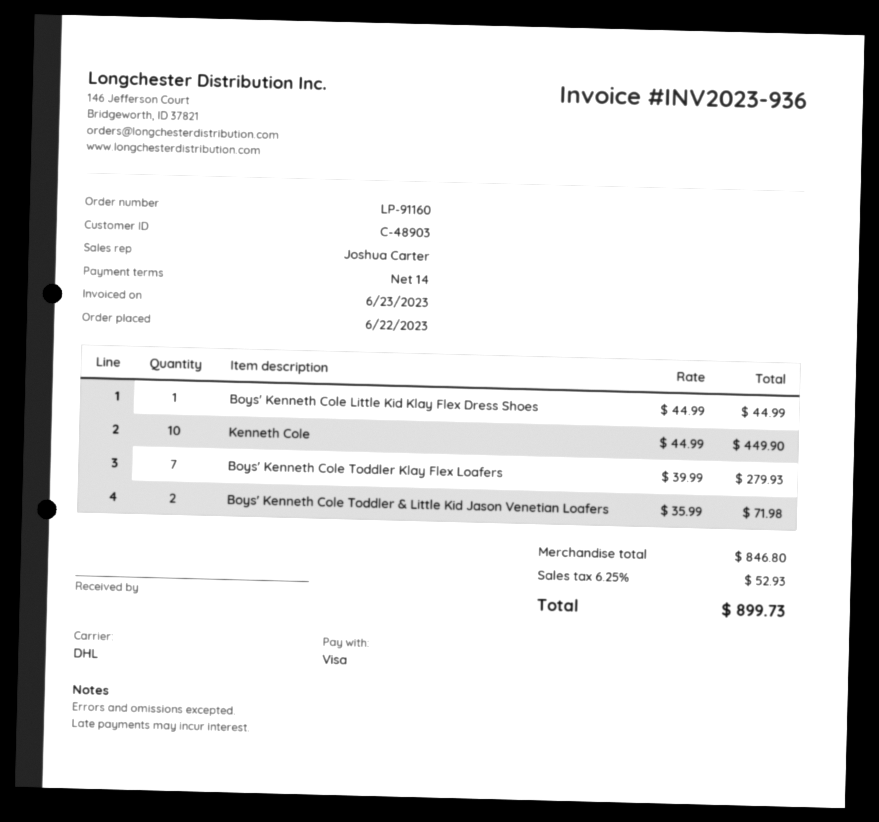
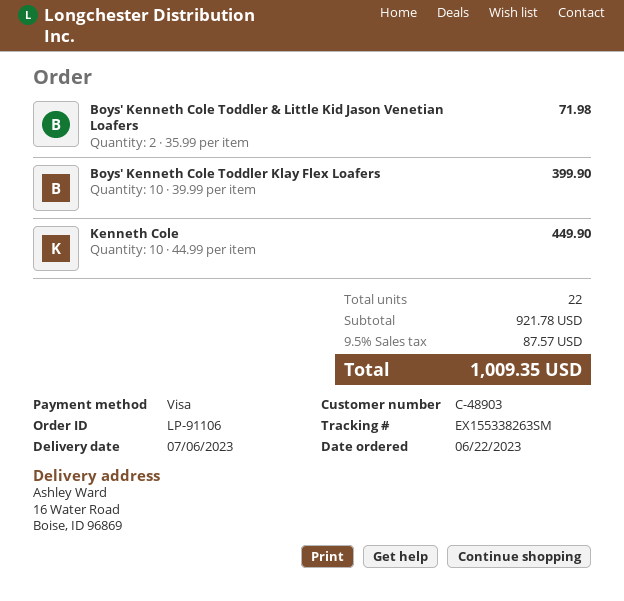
order number: LP-91160 -> LP-91106
Boys' Kenneth Cole Little Kid Klay Flex Dress Shoes: 1 x 44.99 = 44.99 -> none
Boys' Kenneth Cole Toddler Klay Flex Loafers: 7 x 39.99 = 279.93 -> 10 x 39.99 = 399.90
subtotal: 846.80 -> 921.78
tax: 6.25% = 52.93 -> 9.5% = 87.57
total: 899.73 -> 1009.35

